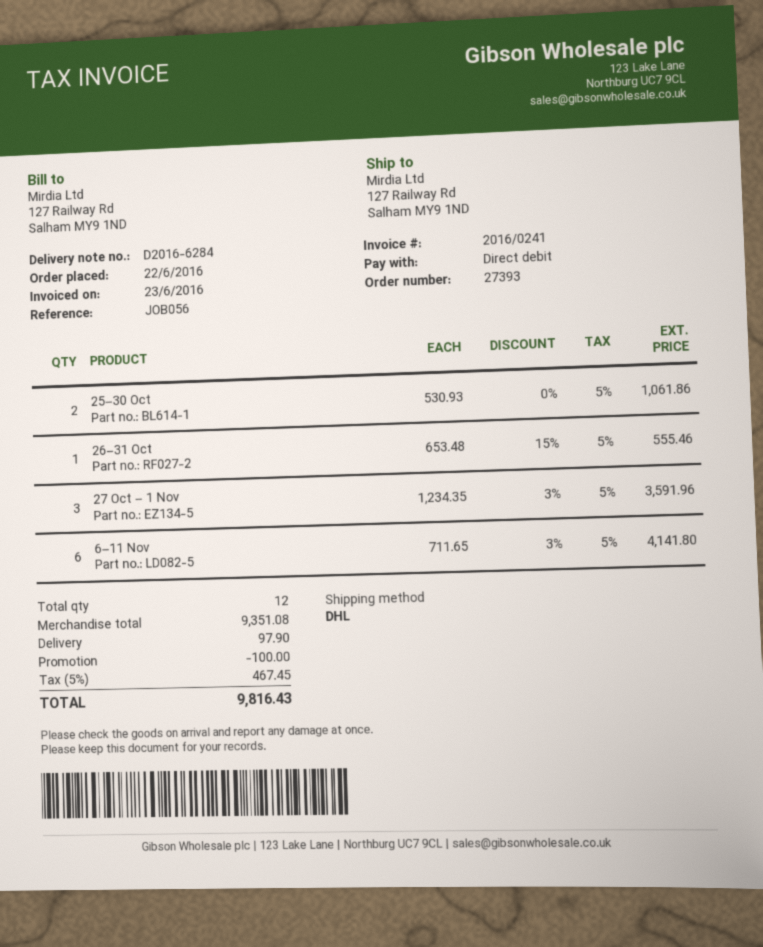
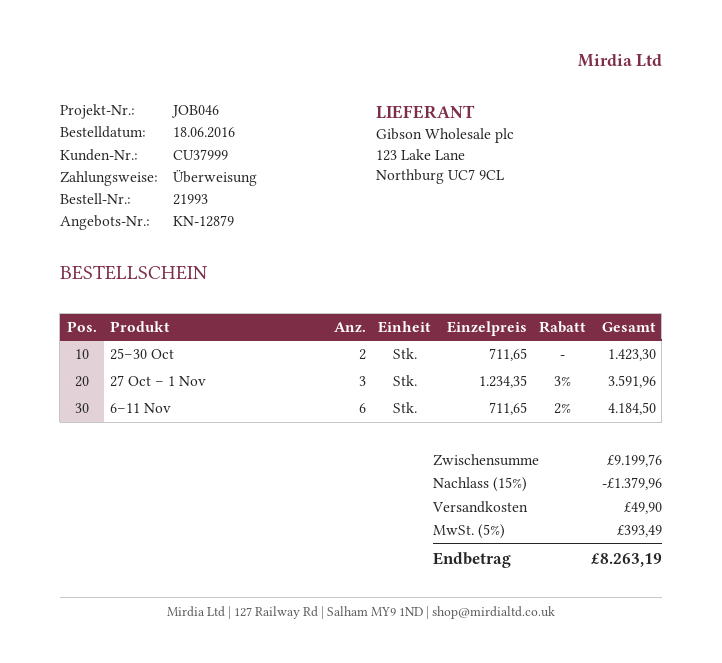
order number: 27393 -> 21993
order date: 2016-06-22 -> 2016-06-18
reference: JOB056 -> JOB046
payment method: direct debit -> bank transfer
25–30 Oct: 2 x 530.93 = 1061.86 -> 2 x 711.65 = 1423.30
26–31 Oct: 1 x 653.48 - 15% = 555.46 -> none
6–11 Nov: 6 x 711.65 - 3% = 4141.80 -> 6 x 711.65 - 2% = 4184.50
subtotal: 9351.08 -> 9199.76
discount: 100.00 -> 1379.96
shipping: 97.90 -> 49.90
tax: 5% = 467.45 -> 5% = 393.49
total: 9816.43 -> 8263.19

